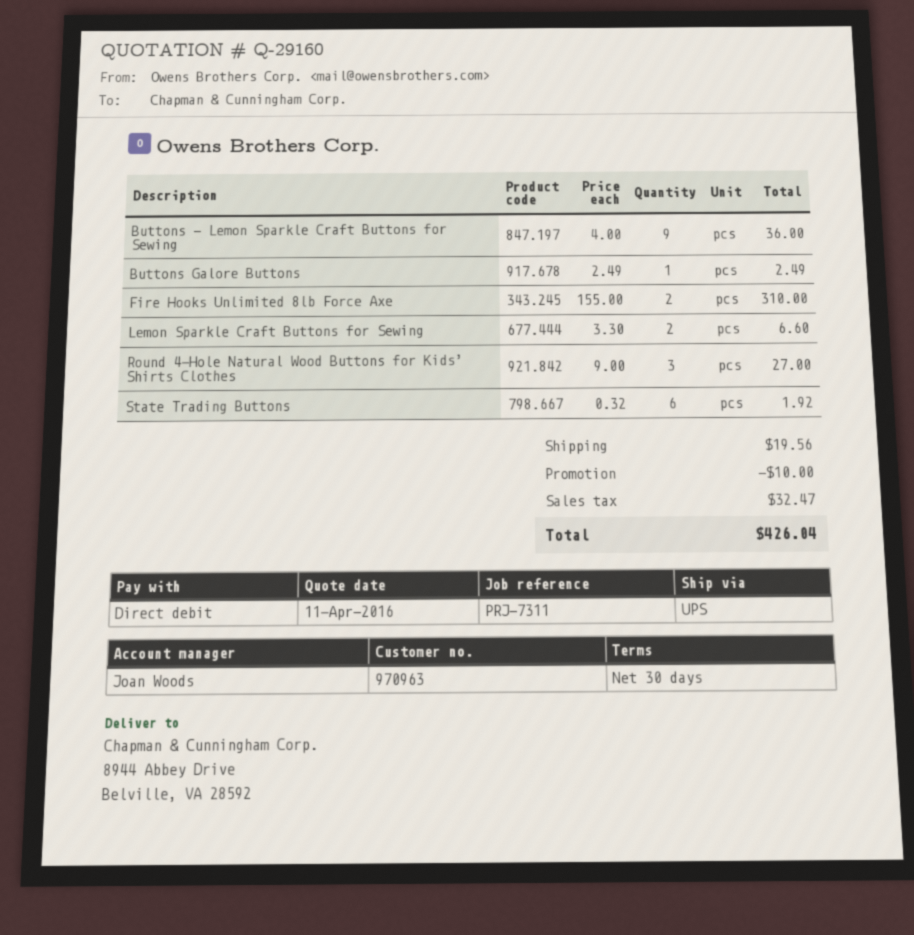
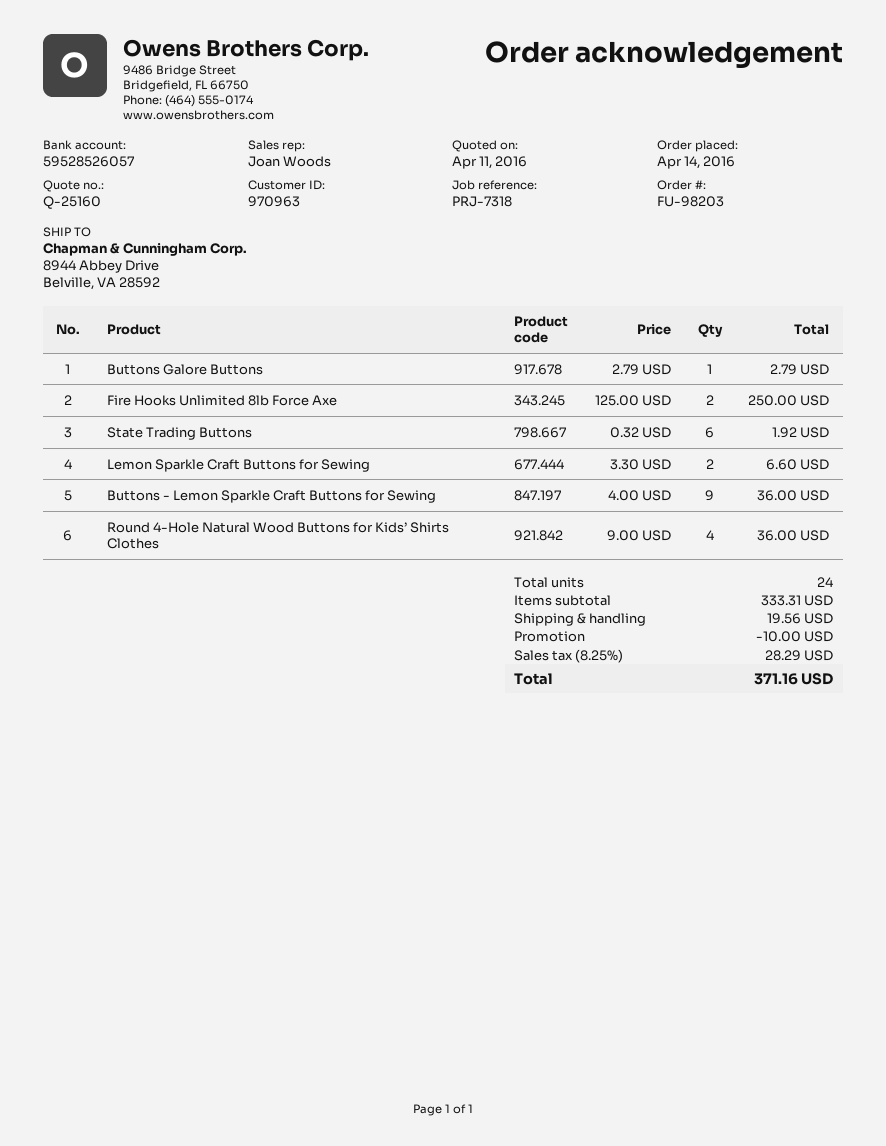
quote number: Q-29160 -> Q-25160
reference: PRJ-7311 -> PRJ-7318
Buttons Galore Buttons: 1 x 2.49 = 2.49 -> 1 x 2.79 = 2.79
Fire Hooks Unlimited 8lb Force Axe: 2 x 155.00 = 310.00 -> 2 x 125.00 = 250.00
Round 4-Hole Natural Wood Buttons for Kids’ Shirts Clothes: 3 x 9.00 = 27.00 -> 4 x 9.00 = 36.00
tax: 32.47 -> 28.29
total: 426.04 -> 371.16

